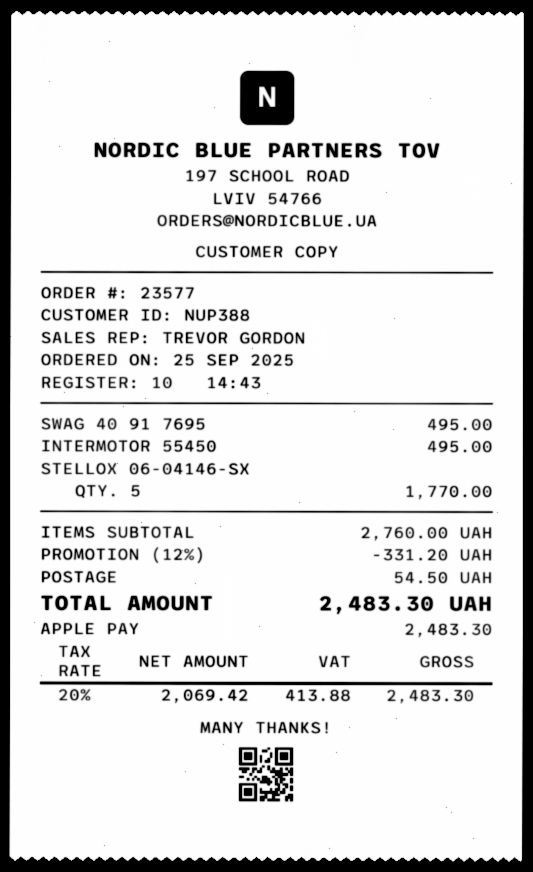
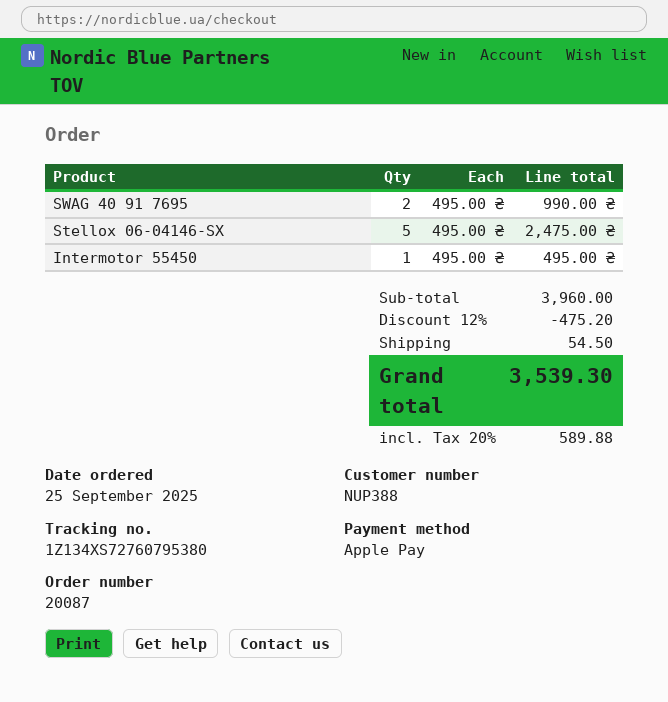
order number: 23577 -> 20087
SWAG 40 91 7695: 1 for 495.00 -> 2 for 990.00
STELLOX 06-04146-SX: 5 for 1770.00 -> 5 for 2475.00
subtotal: 2760.00 -> 3960.00
discount: 12% = 331.20 -> 12% = 475.20
tax: 20% = 413.88 -> 20% = 589.88
total: 2483.30 -> 3539.30

